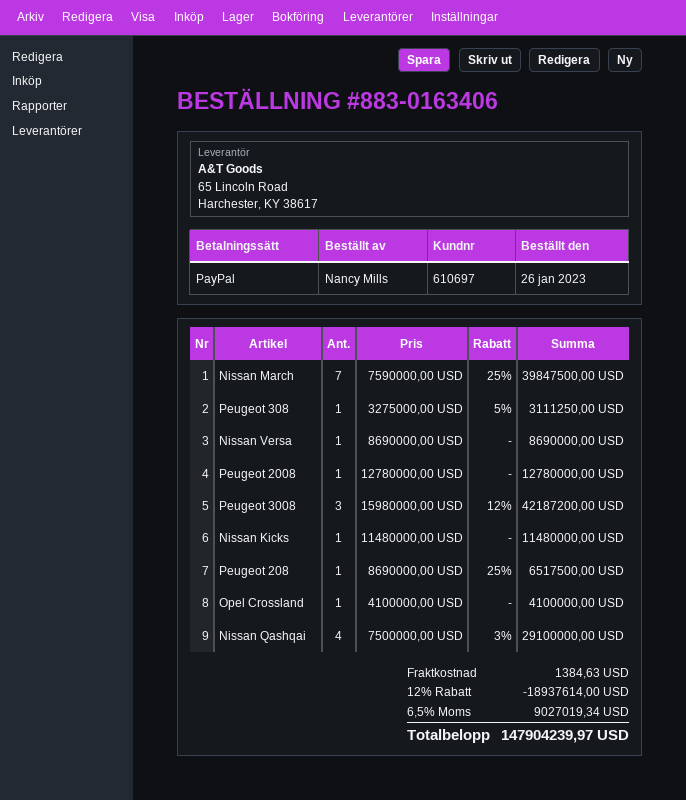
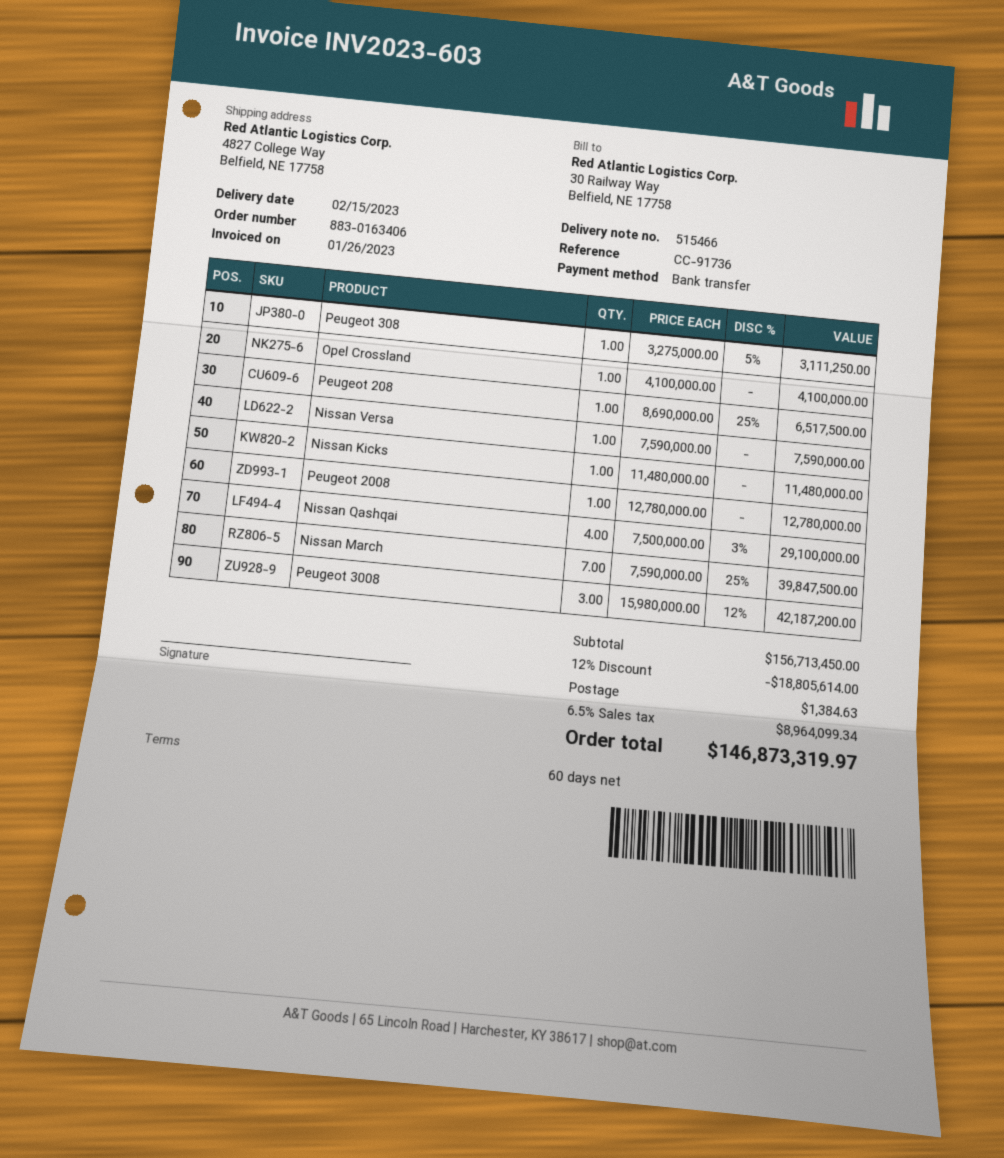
payment method: PayPal -> bank transfer
Nissan Versa: 1 x 8690000.00 = 8690000.00 -> 1 x 7590000.00 = 7590000.00
discount: 12% = 18937614.00 -> 12% = 18805614.00
tax: 6.5% = 9027019.34 -> 6.5% = 8964099.34
total: 147904239.97 -> 146873319.97

